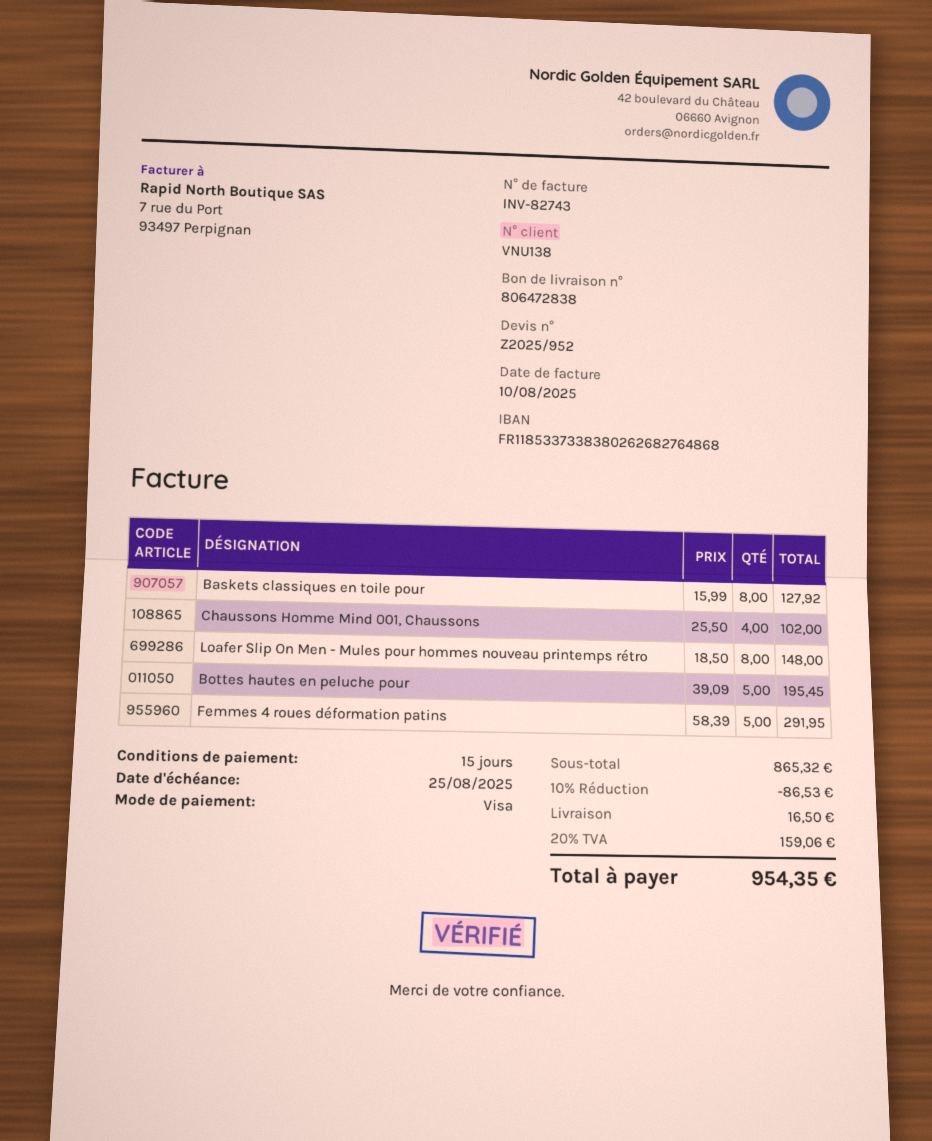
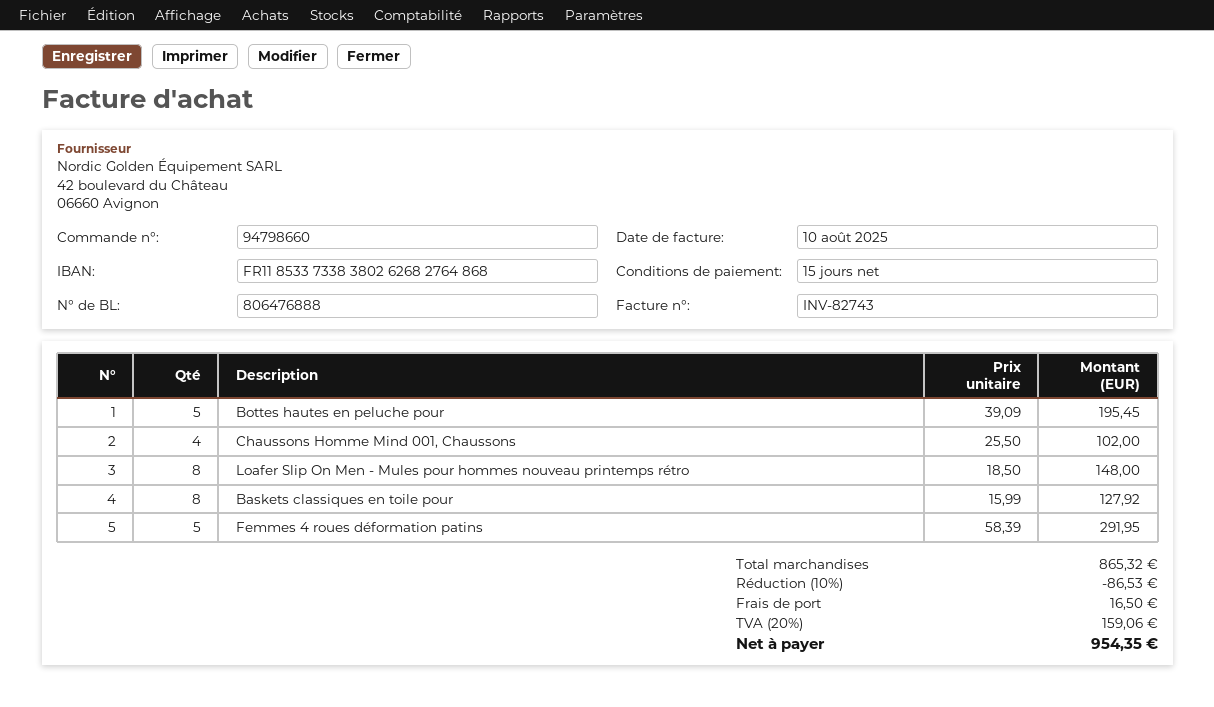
delivery note number: 806472838 -> 806476888

